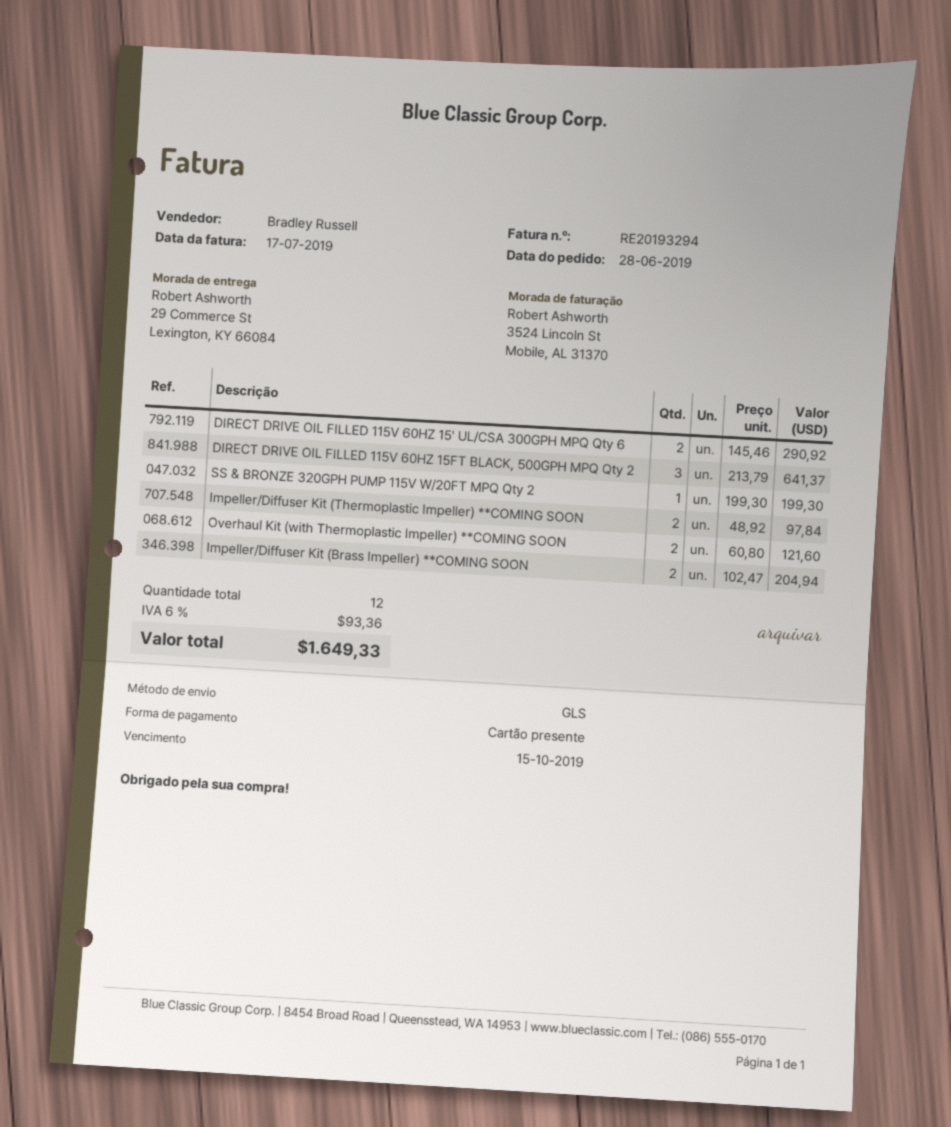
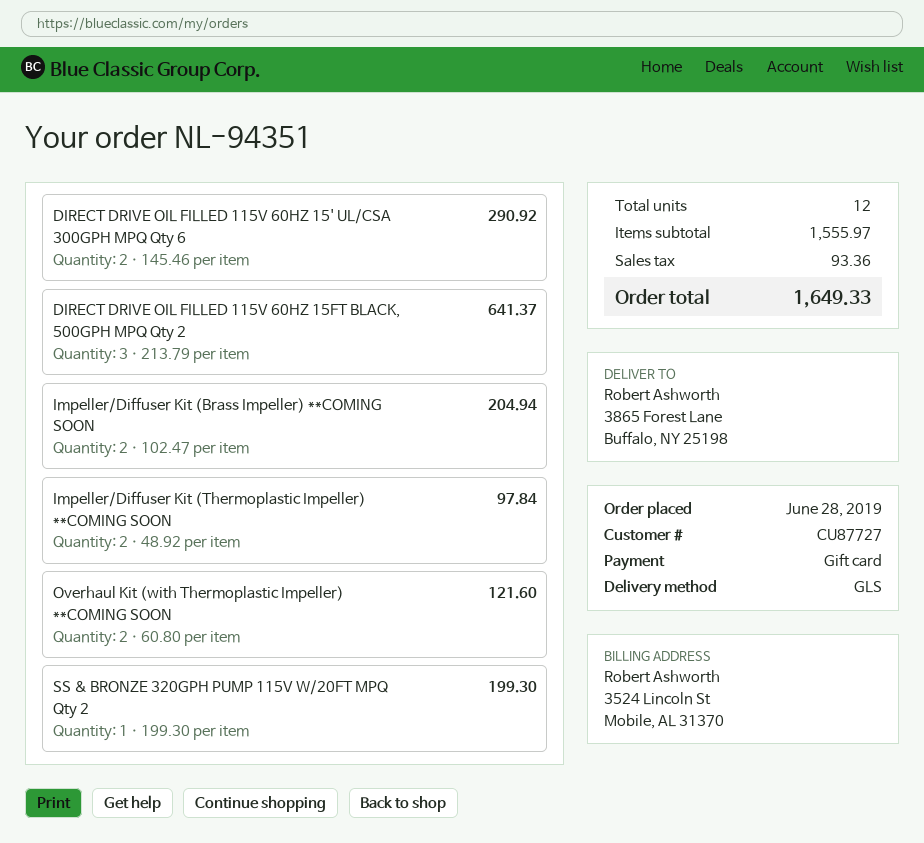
ship to: 29 Commerce St, Lexington, KY 66084 -> 3865 Forest Lane, Buffalo, NY 25198

